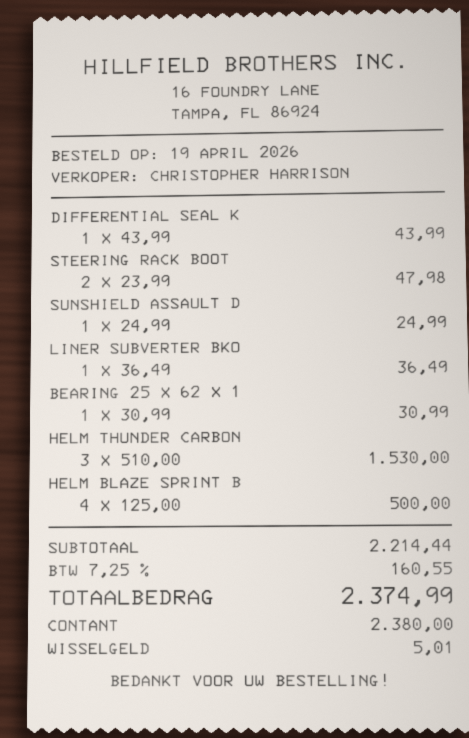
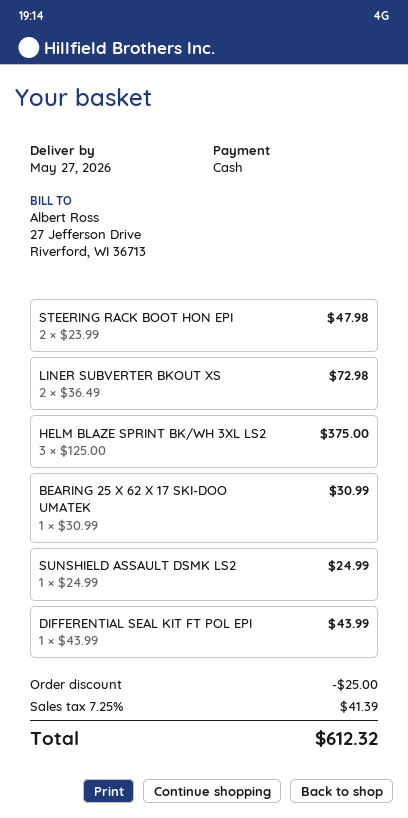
LINER SUBVERTER BKO: 1 x 36.49 = 36.49 -> 2 x 36.49 = 72.98
HELM THUNDER CARBON: 3 x 510.00 = 1530.00 -> none
HELM BLAZE SPRINT B: 4 x 125.00 = 500.00 -> 3 x 125.00 = 375.00
discount: none -> 25.00
tax: 7.25% = 160.55 -> 7.25% = 41.39
total: 2374.99 -> 612.32

